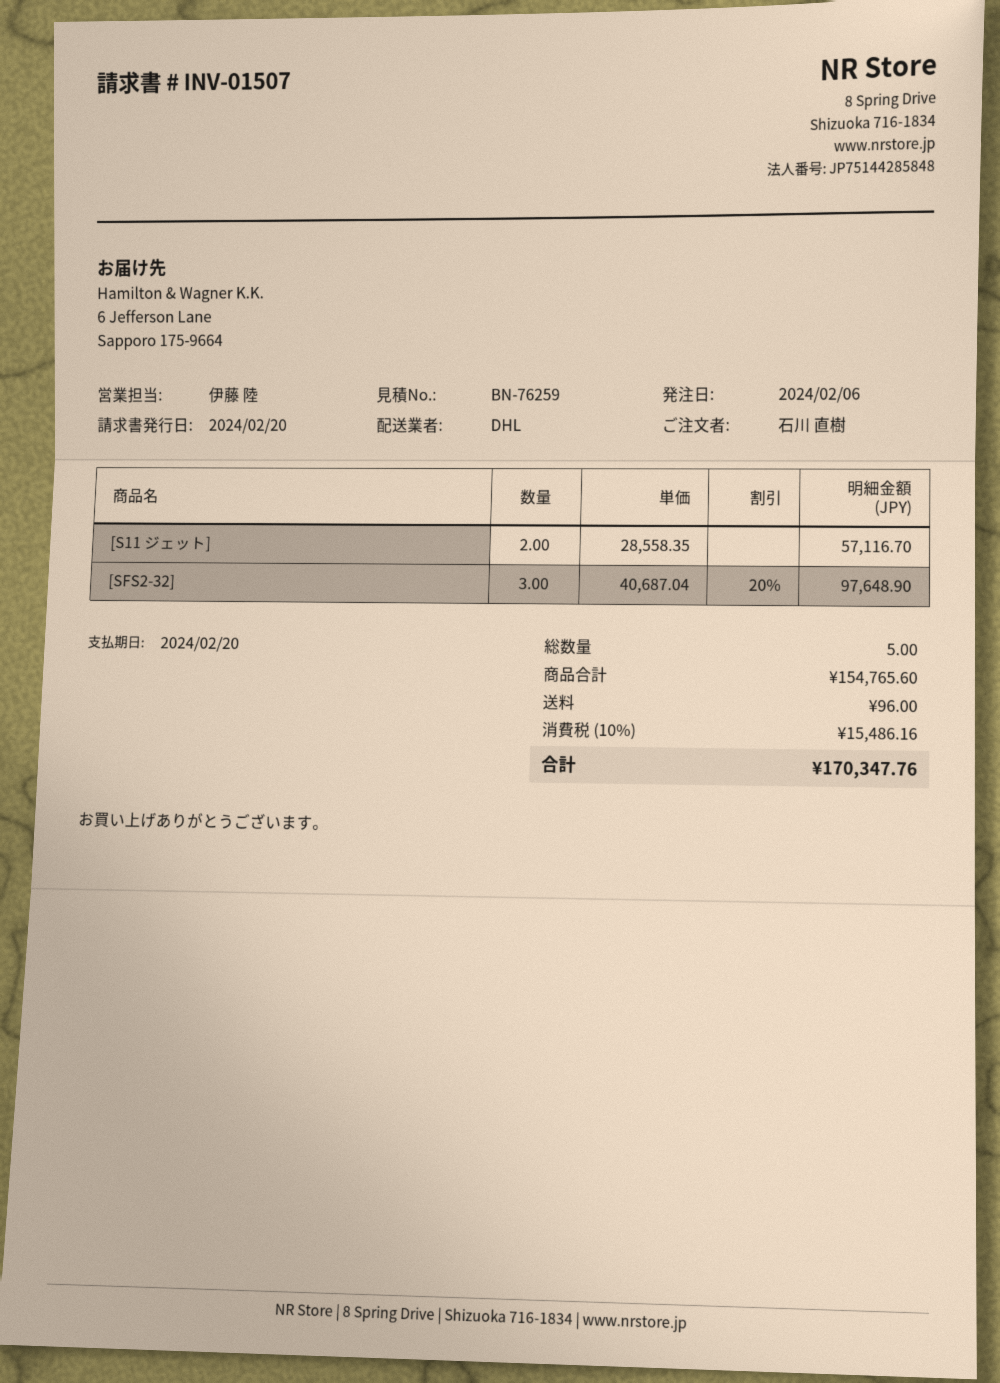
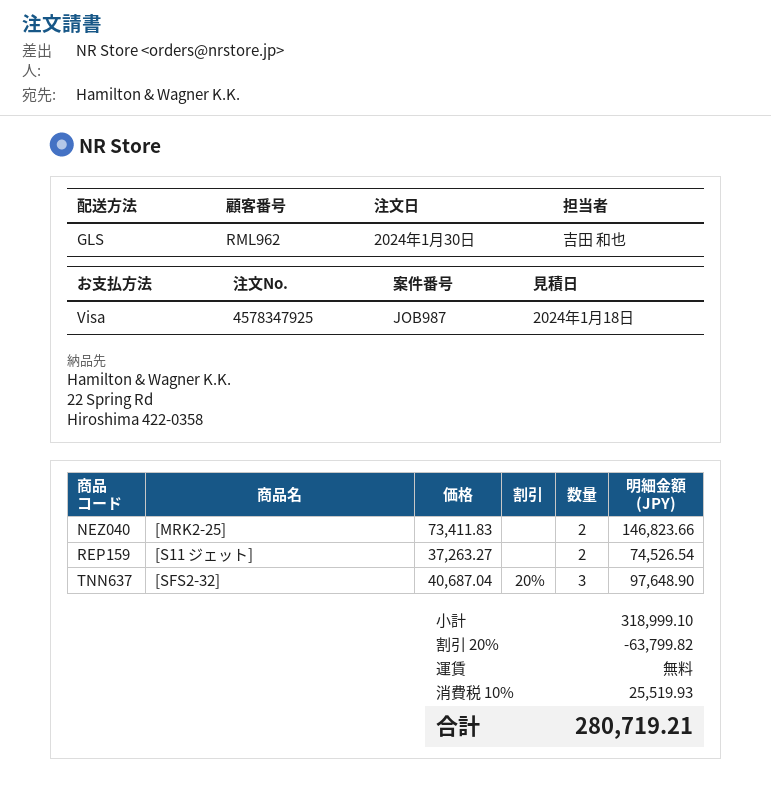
order date: 2024-02-06 -> 2024-01-30
sales rep: 伊藤 陸 -> 吉田 和也
shipping method: DHL -> GLS
ship to: 6 Jefferson Lane, Sapporo 175-9664 -> 22 Spring Rd, Hiroshima 422-0358
[S11 ジェット]: 2 x 28558.35 = 57116.70 -> 2 x 37263.27 = 74526.54
[MRK2-25]: none -> 2 x 73411.83 = 146823.66
subtotal: 154765.60 -> 318999.10
discount: none -> 20% = 63799.82
shipping: 96.00 -> 0.00
tax: 10% = 15486.16 -> 10% = 25519.93
total: 170347.76 -> 280719.21

